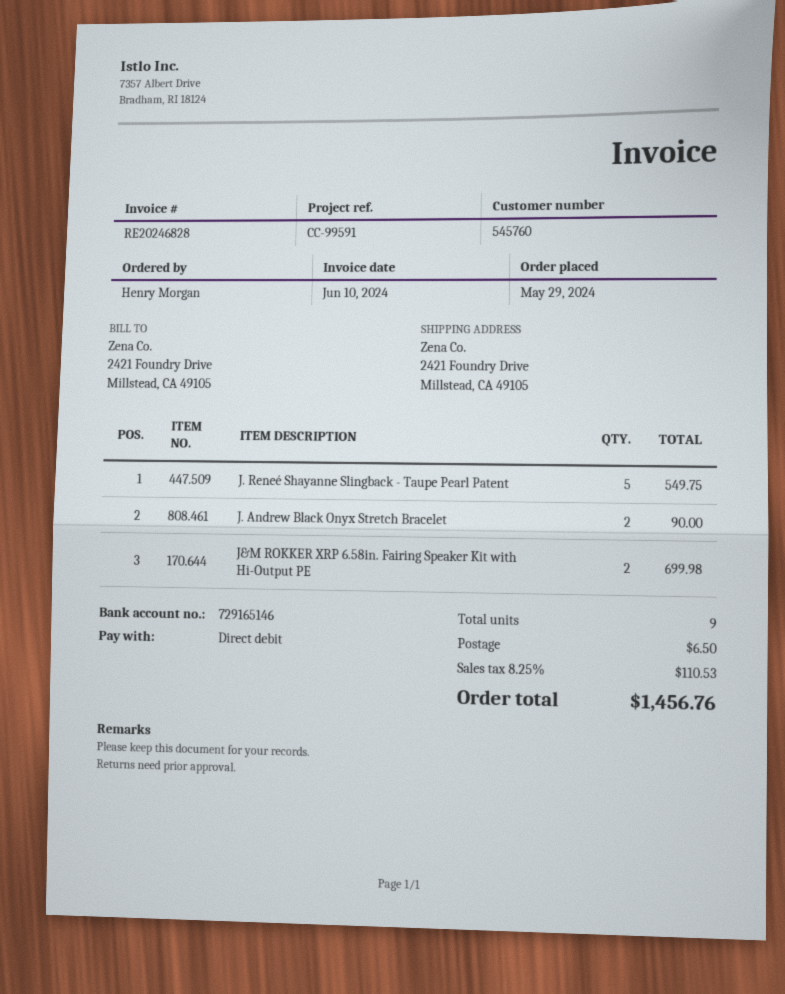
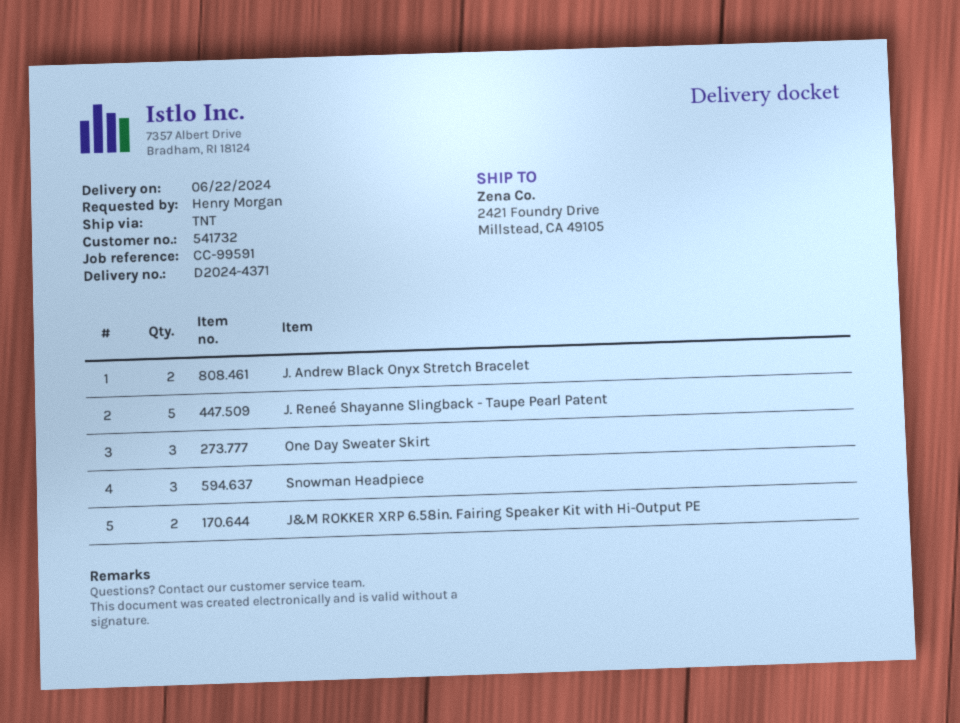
customer number: 545760 -> 541732
One Day Sweater Skirt: none -> 3
Snowman Headpiece: none -> 3

